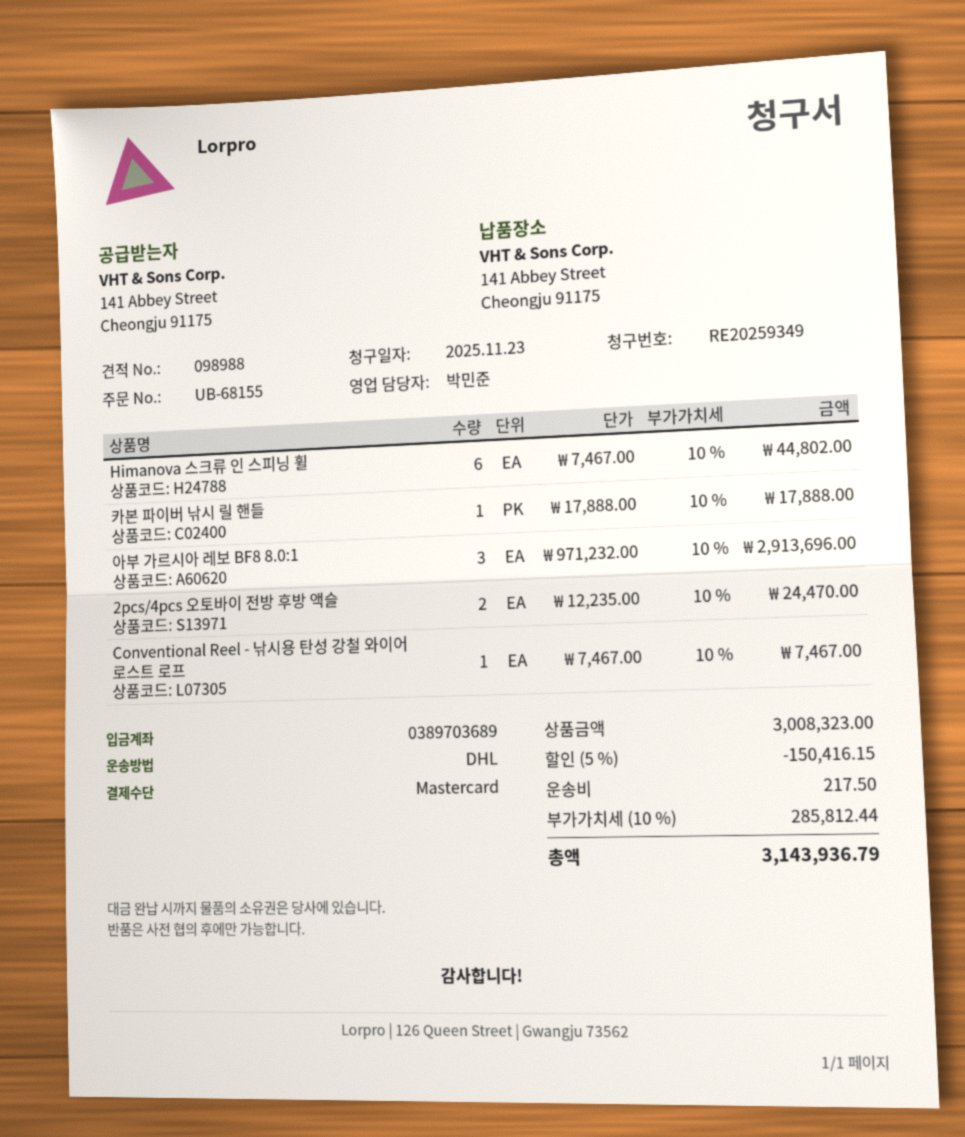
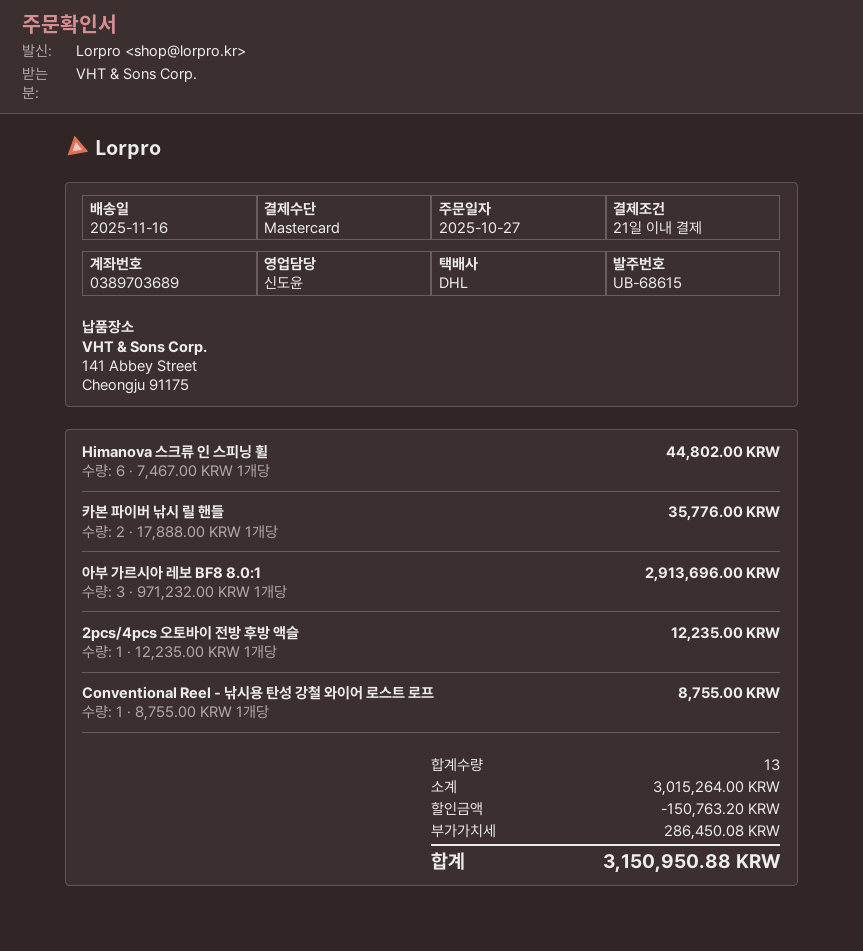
order number: UB-68155 -> UB-68615
sales rep: 박민준 -> 신도윤
카본 파이버 낚시 릴 핸들: 1 x 17888.00 = 17888.00 -> 2 x 17888.00 = 35776.00
2pcs/4pcs 오토바이 전방 후방 액슬: 2 x 12235.00 = 24470.00 -> 1 x 12235.00 = 12235.00
Conventional Reel - 낚시용 탄성 강철 와이어 로스트 로프: 1 x 7467.00 = 7467.00 -> 1 x 8755.00 = 8755.00
subtotal: 3008323.00 -> 3015264.00
discount: 150416.15 -> 150763.20
shipping: 217.50 -> none
tax: 285812.44 -> 286450.08
total: 3143936.79 -> 3150950.88

